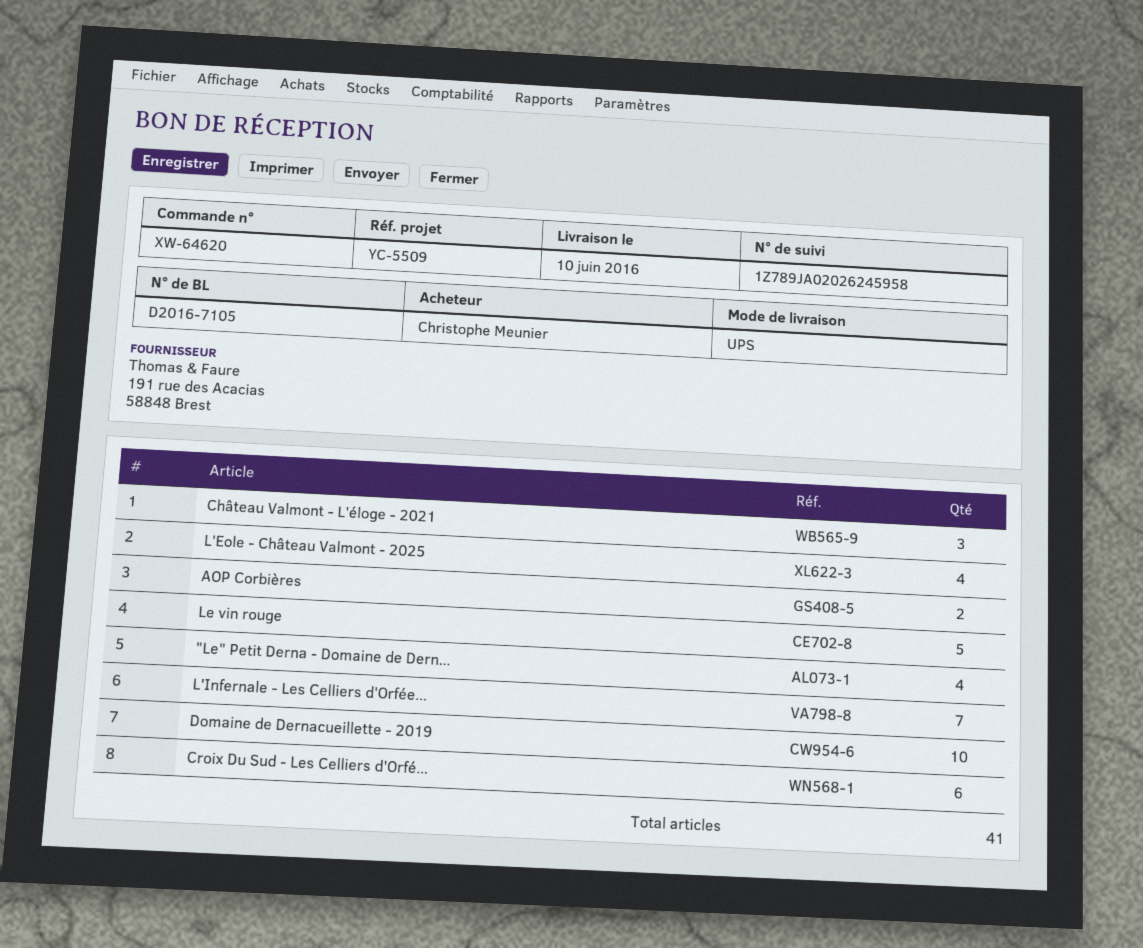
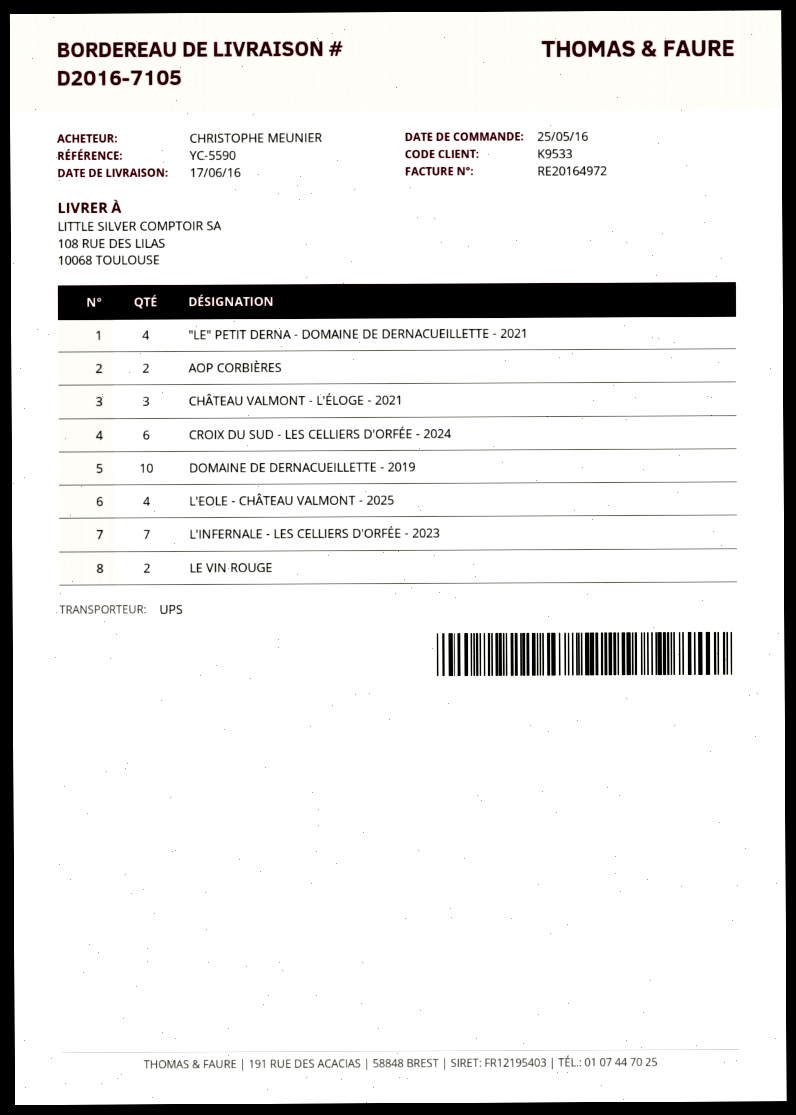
delivery date: 2016-06-10 -> 2016-06-17
reference: YC-5509 -> YC-5590
Le vin rouge: 5 -> 2

